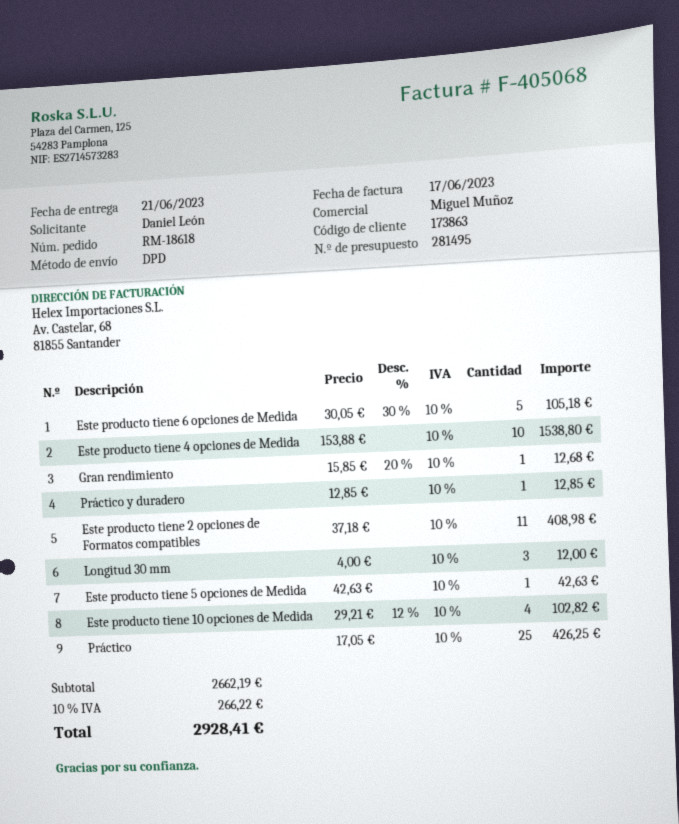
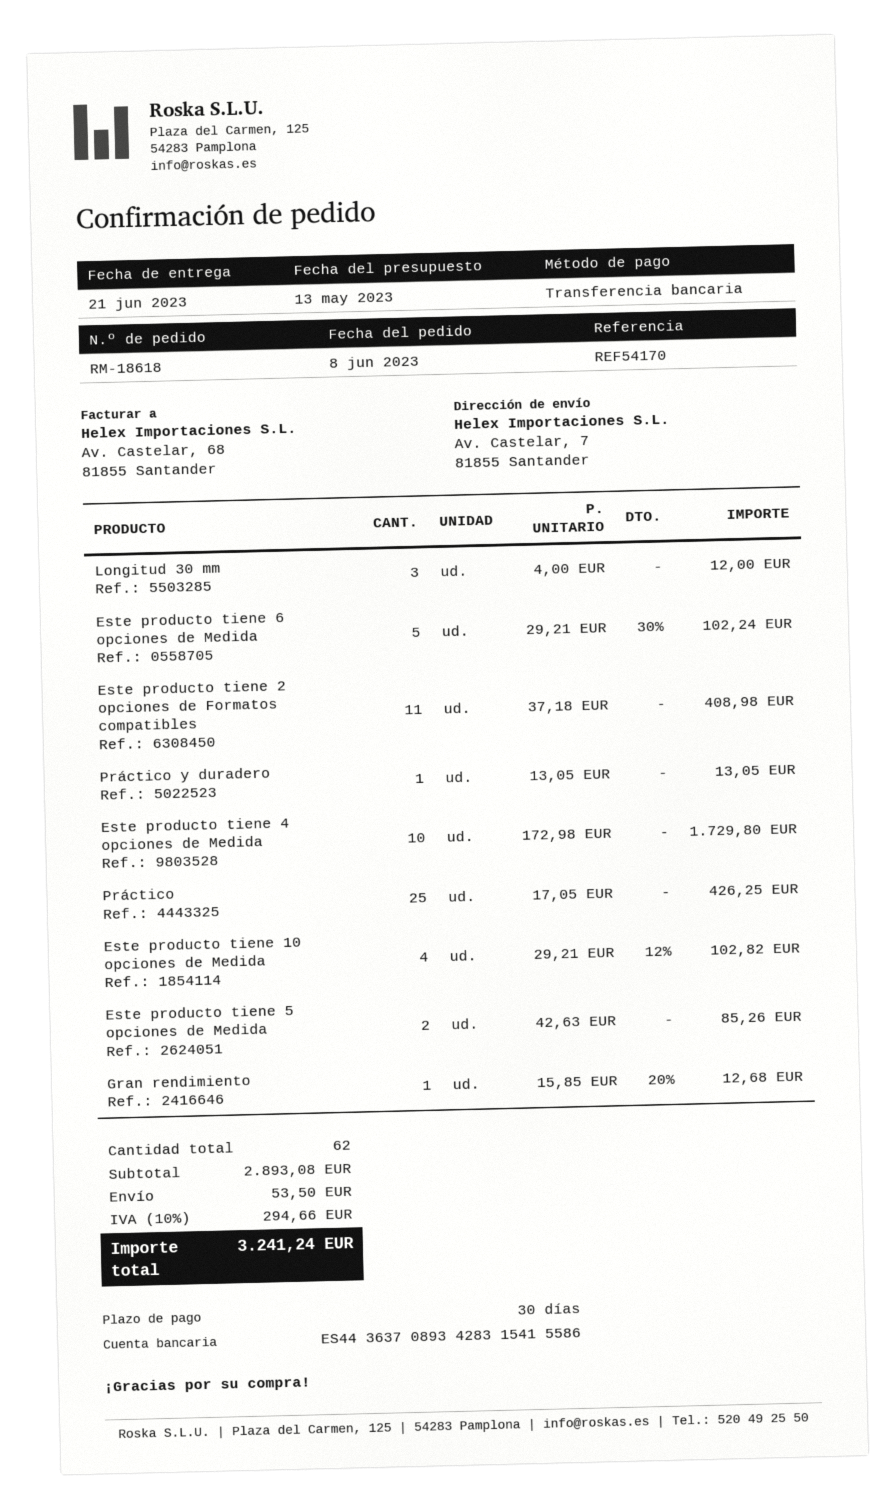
Este producto tiene 6 opciones de Medida: 5 x 30.05 - 30% = 105.18 -> 5 x 29.21 - 30% = 102.24
Este producto tiene 4 opciones de Medida: 10 x 153.88 = 1538.80 -> 10 x 172.98 = 1729.80
Práctico y duradero: 1 x 12.85 = 12.85 -> 1 x 13.05 = 13.05
Este producto tiene 5 opciones de Medida: 1 x 42.63 = 42.63 -> 2 x 42.63 = 85.26
subtotal: 2662.19 -> 2893.08
shipping: none -> 53.50
tax: 10% = 266.22 -> 10% = 294.66
total: 2928.41 -> 3241.24

